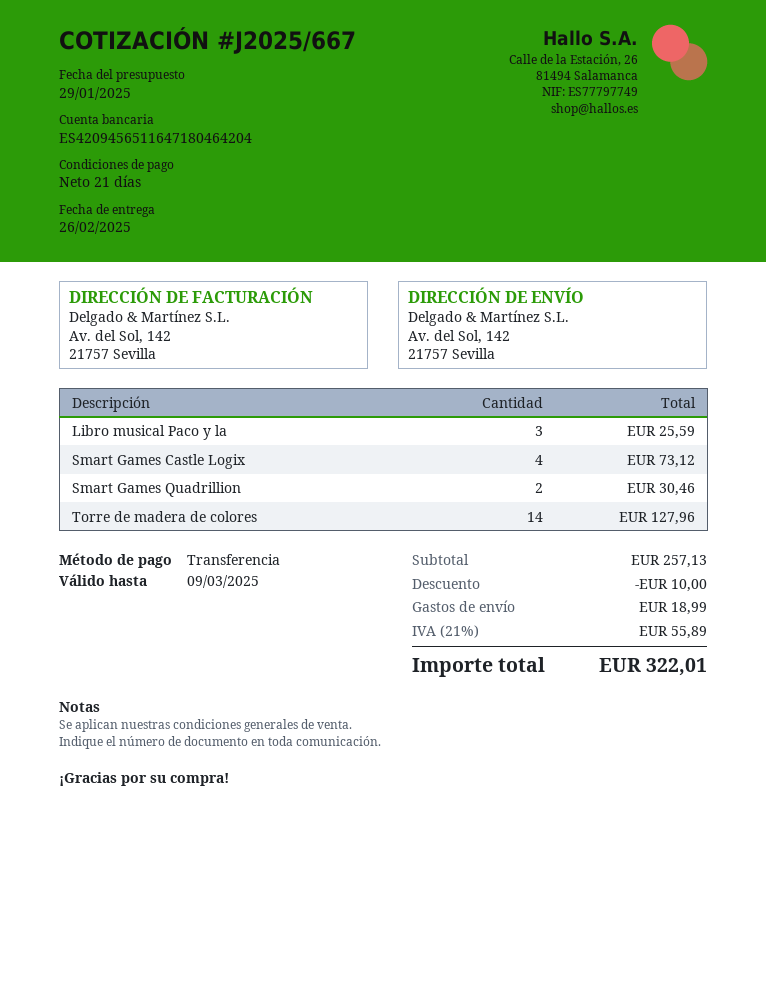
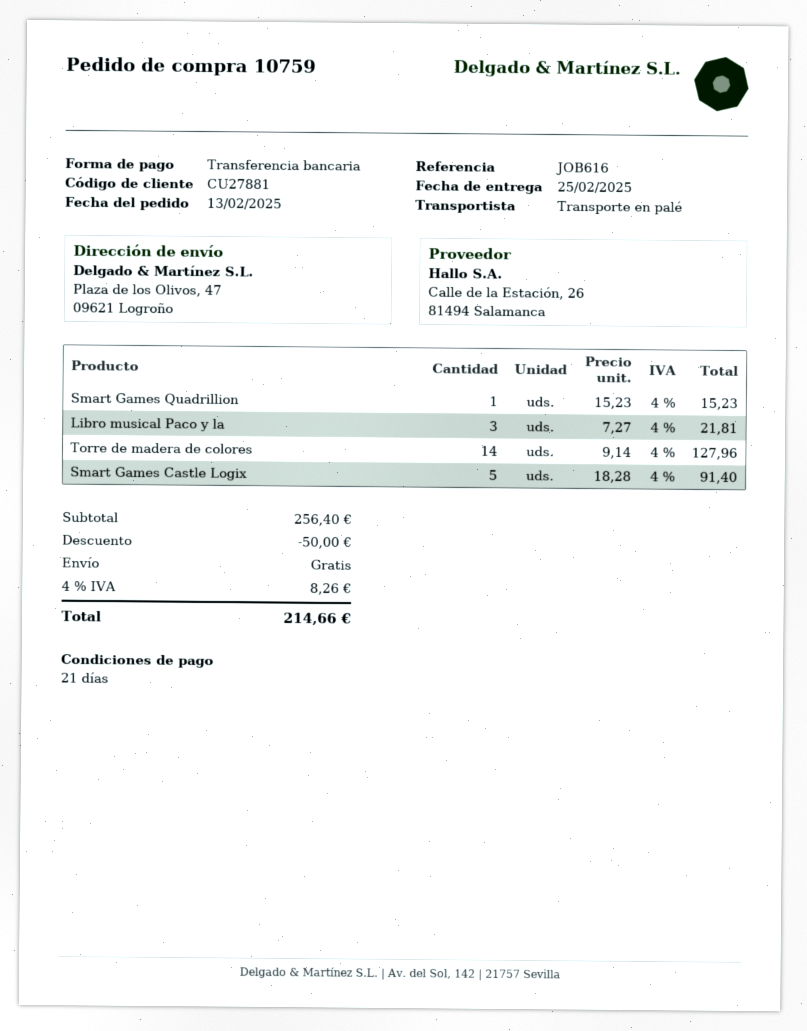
delivery date: 2025-02-26 -> 2025-02-25
ship to: Av. del Sol, 142, 21757 Sevilla -> Plaza de los Olivos, 47, 09621 Logroño
Libro musical Paco y la: 3 for 25.59 -> 3 for 21.81
Smart Games Castle Logix: 4 for 73.12 -> 5 for 91.40
Smart Games Quadrillion: 2 for 30.46 -> 1 for 15.23
subtotal: 257.13 -> 256.40
discount: 10.00 -> 50.00
shipping: 18.99 -> 0.00
tax: 21% = 55.89 -> 4% = 8.26
total: 322.01 -> 214.66

